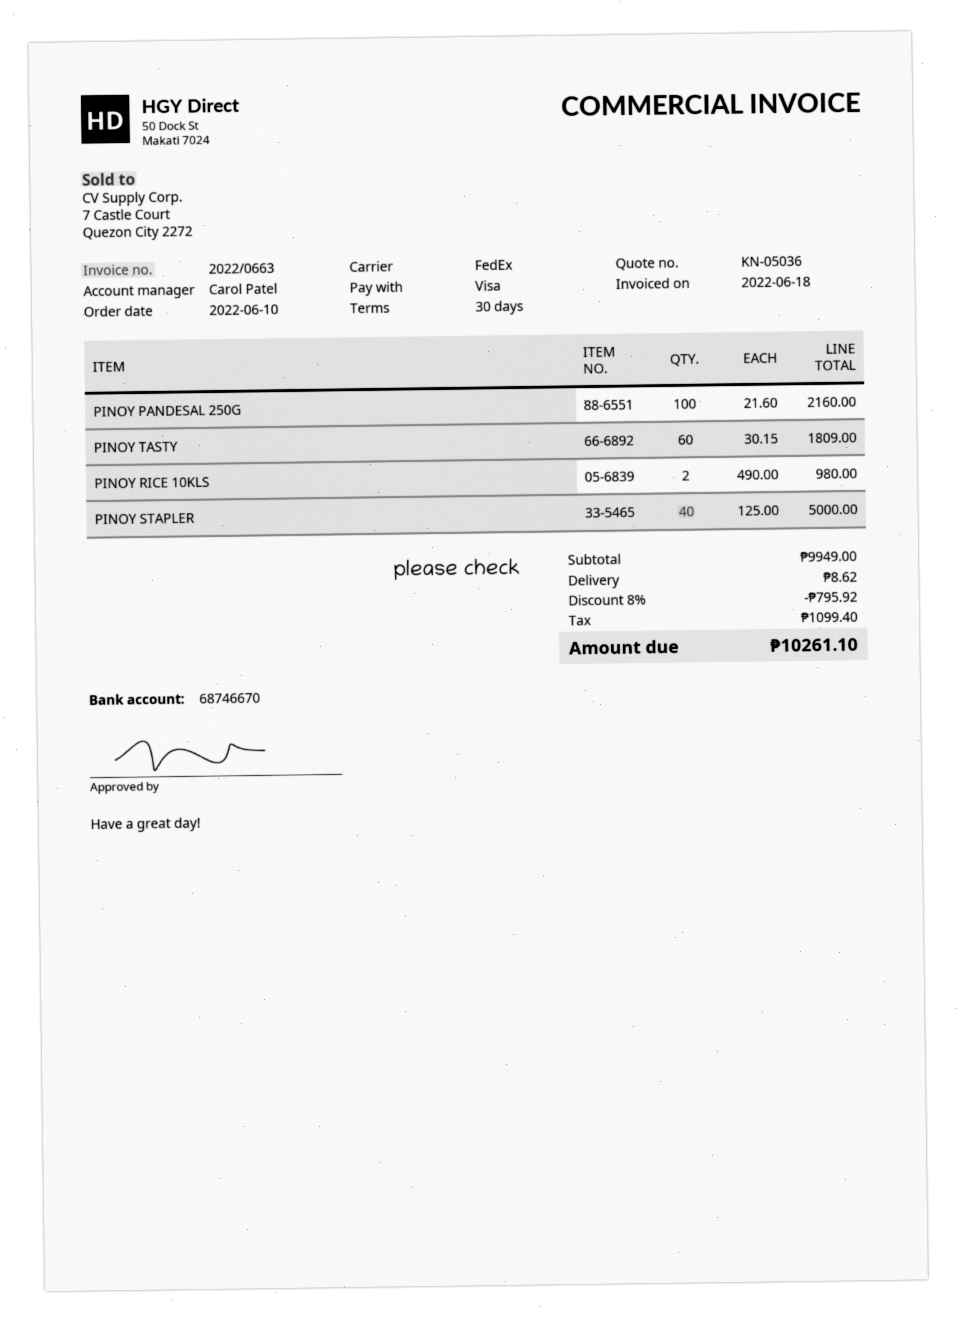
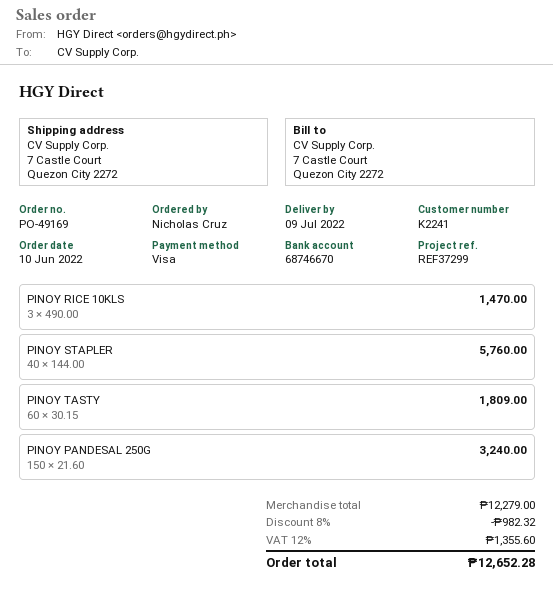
PINOY PANDESAL 250G: 100 x 21.60 = 2160.00 -> 150 x 21.60 = 3240.00
PINOY RICE 10KLS: 2 x 490.00 = 980.00 -> 3 x 490.00 = 1470.00
PINOY STAPLER: 40 x 125.00 = 5000.00 -> 40 x 144.00 = 5760.00
subtotal: 9949.00 -> 12279.00
discount: 8% = 795.92 -> 8% = 982.32
shipping: 8.62 -> none
tax: 1099.40 -> 1355.60
total: 10261.10 -> 12652.28

